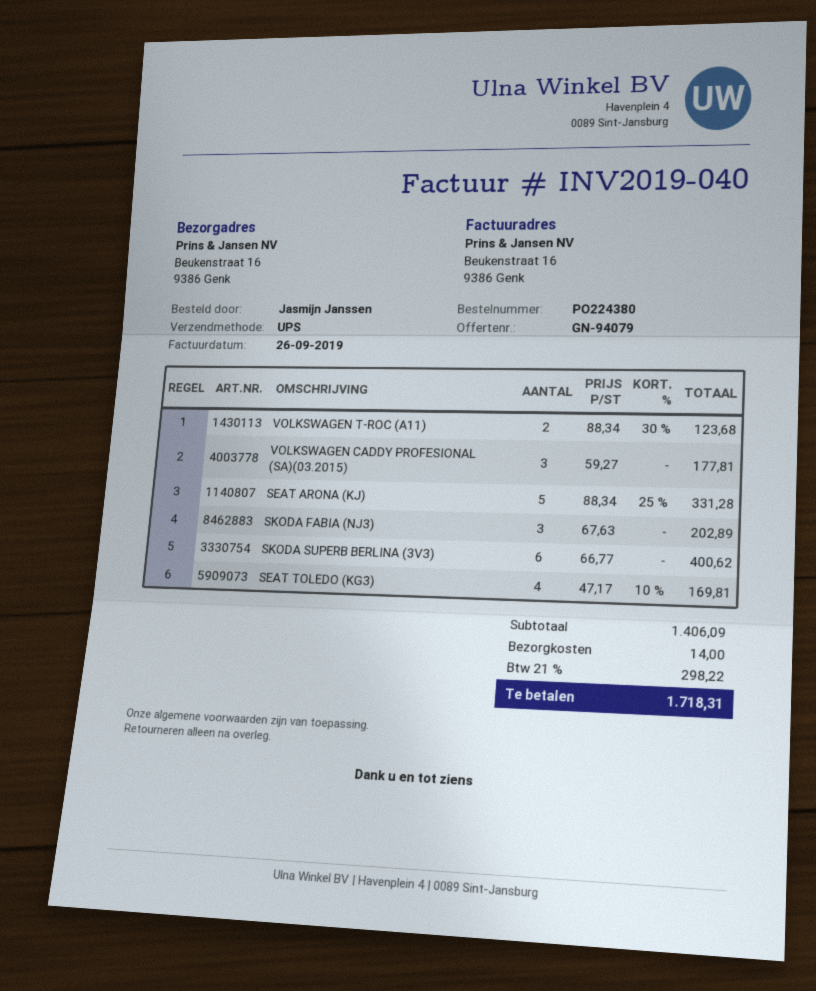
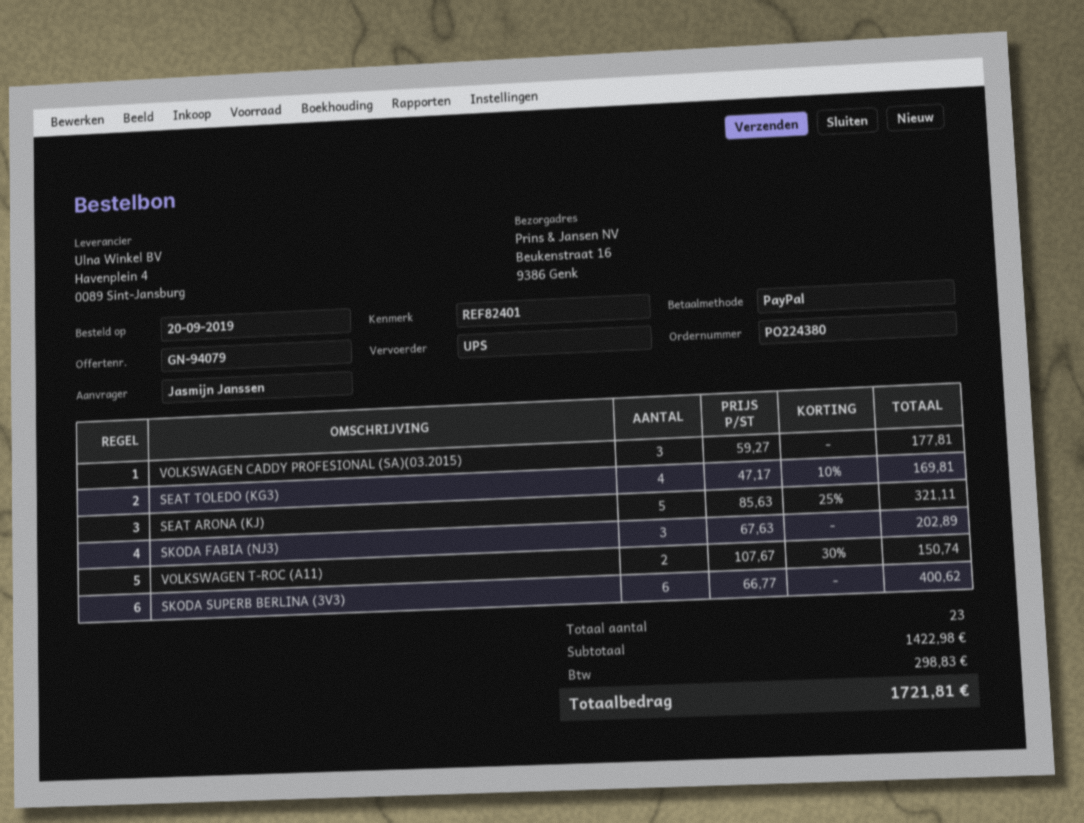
VOLKSWAGEN T-ROC (A11): 2 x 88.34 - 30% = 123.68 -> 2 x 107.67 - 30% = 150.74
SEAT ARONA (KJ): 5 x 88.34 - 25% = 331.28 -> 5 x 85.63 - 25% = 321.11
subtotal: 1406.09 -> 1422.98
shipping: 14.00 -> none
tax: 298.22 -> 298.83
total: 1718.31 -> 1721.81

